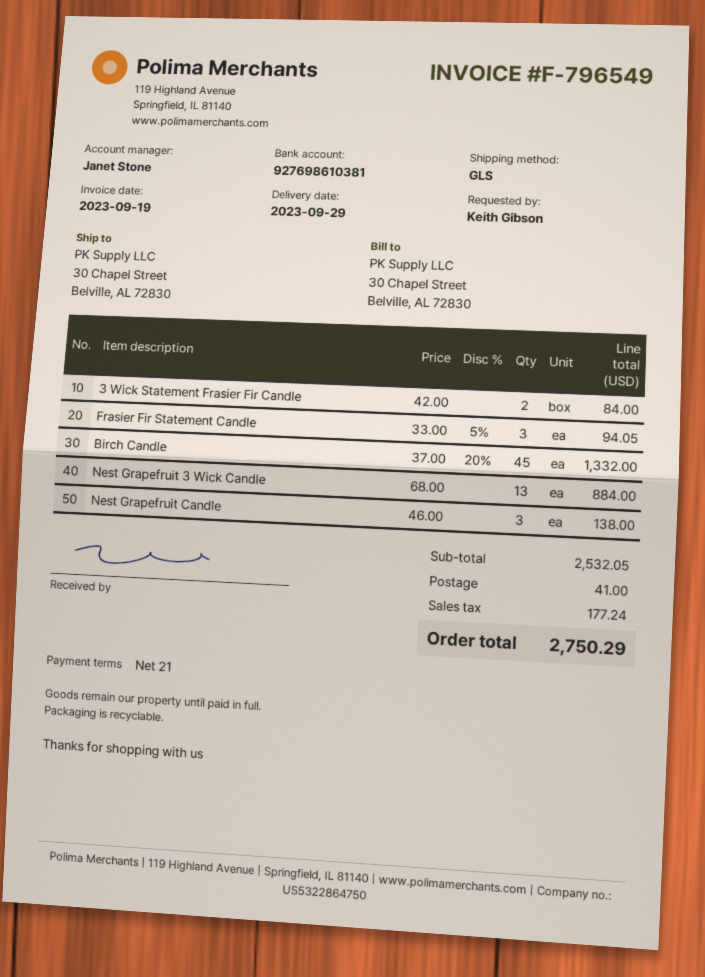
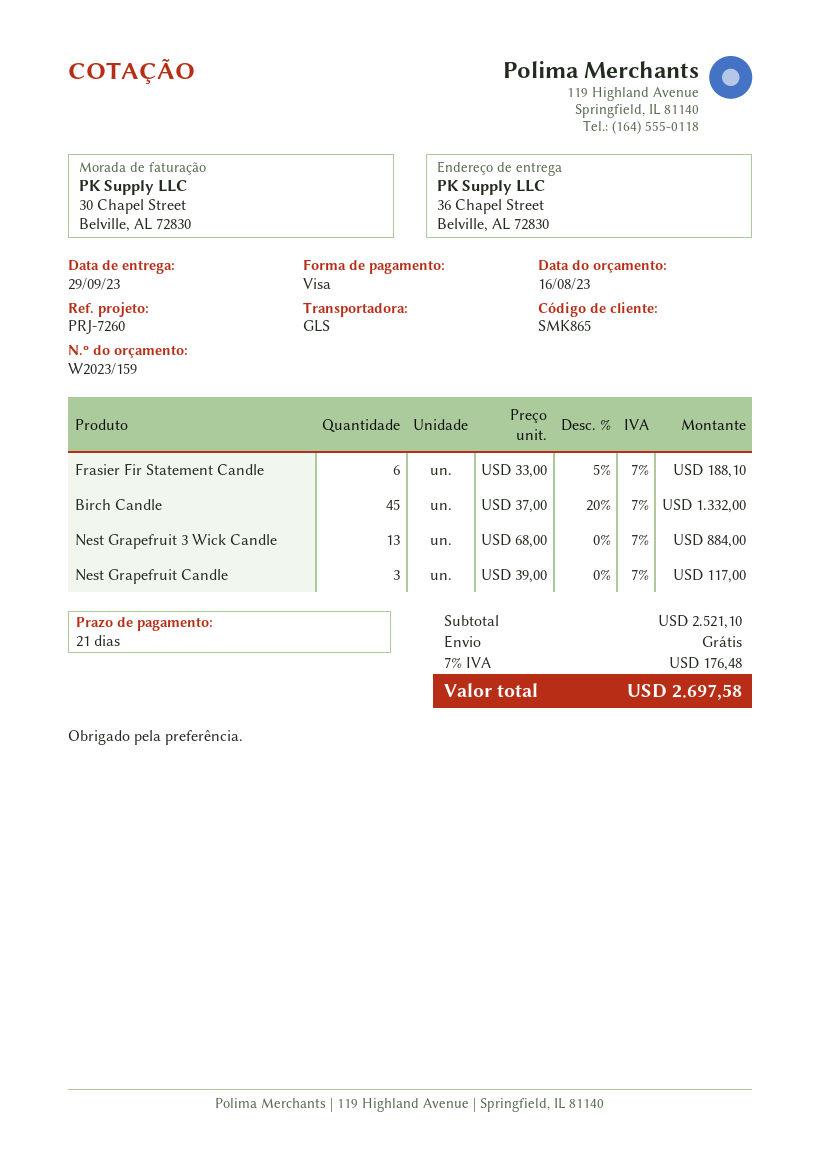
ship to: 30 Chapel Street, Belville, AL 72830 -> 36 Chapel Street, Belville, AL 72830
3 Wick Statement Frasier Fir Candle: 2 x 42.00 = 84.00 -> none
Frasier Fir Statement Candle: 3 x 33.00 - 5% = 94.05 -> 6 x 33.00 - 5% = 188.10
Nest Grapefruit Candle: 3 x 46.00 = 138.00 -> 3 x 39.00 = 117.00
subtotal: 2532.05 -> 2521.10
shipping: 41.00 -> 0.00
tax: 177.24 -> 176.48
total: 2750.29 -> 2697.58

